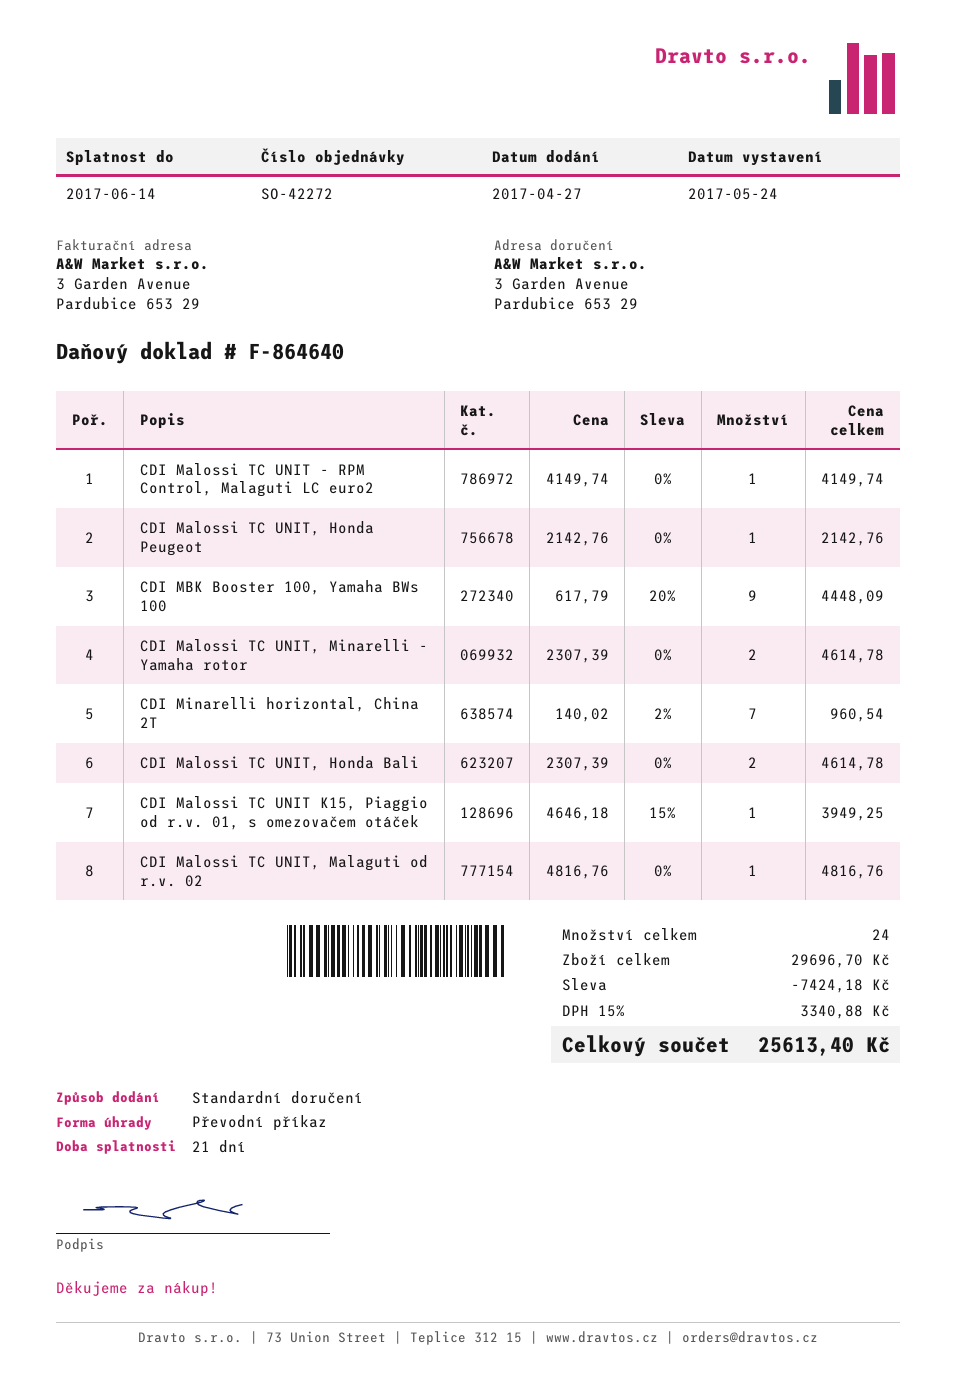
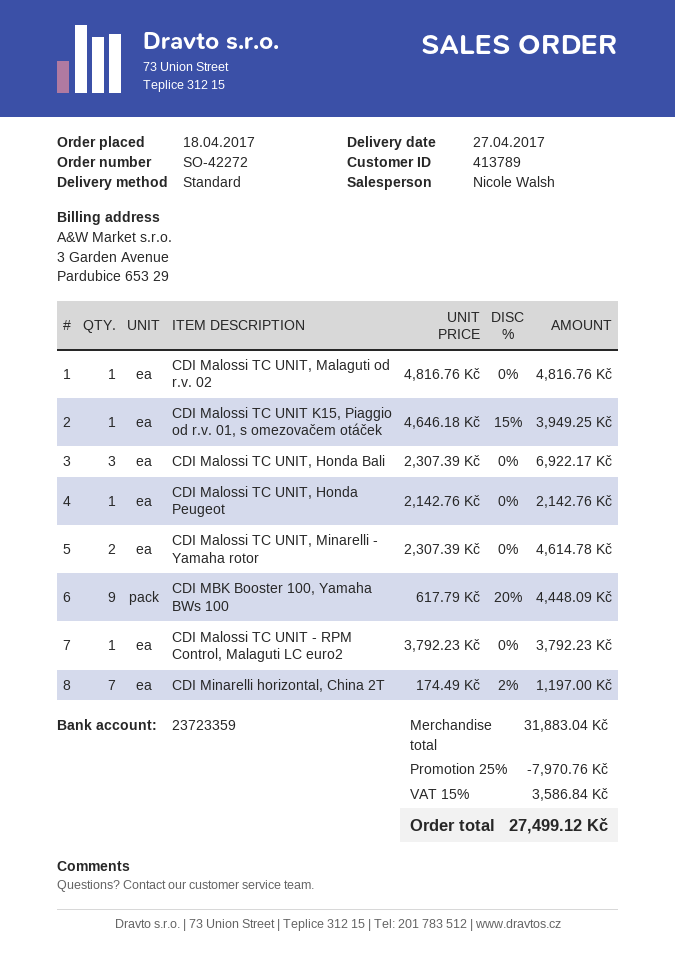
CDI Malossi TC UNIT - RPM Control, Malaguti LC euro2: 1 x 4149.74 = 4149.74 -> 1 x 3792.23 = 3792.23
CDI Minarelli horizontal, China 2T: 7 x 140.02 - 2% = 960.54 -> 7 x 174.49 - 2% = 1197.00
CDI Malossi TC UNIT, Honda Bali: 2 x 2307.39 = 4614.78 -> 3 x 2307.39 = 6922.17
subtotal: 29696.70 -> 31883.04
discount: 7424.18 -> 7970.76
tax: 15% = 3340.88 -> 15% = 3586.84
total: 25613.40 -> 27499.12

